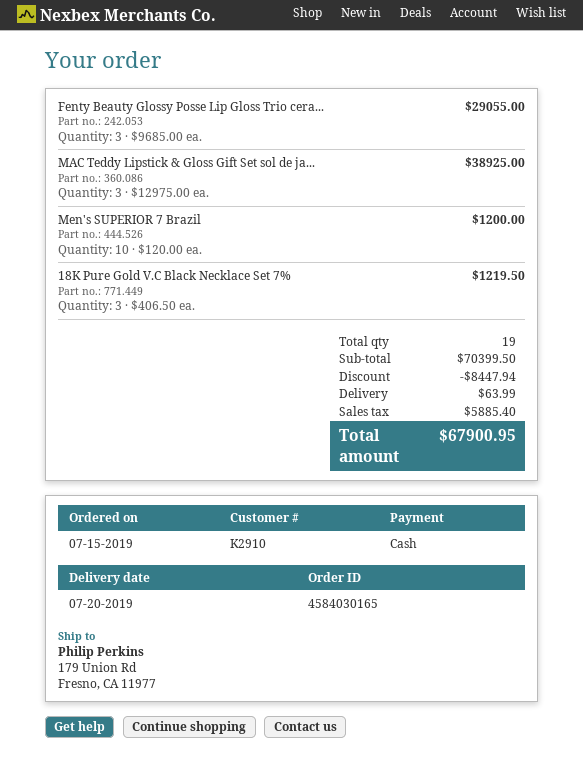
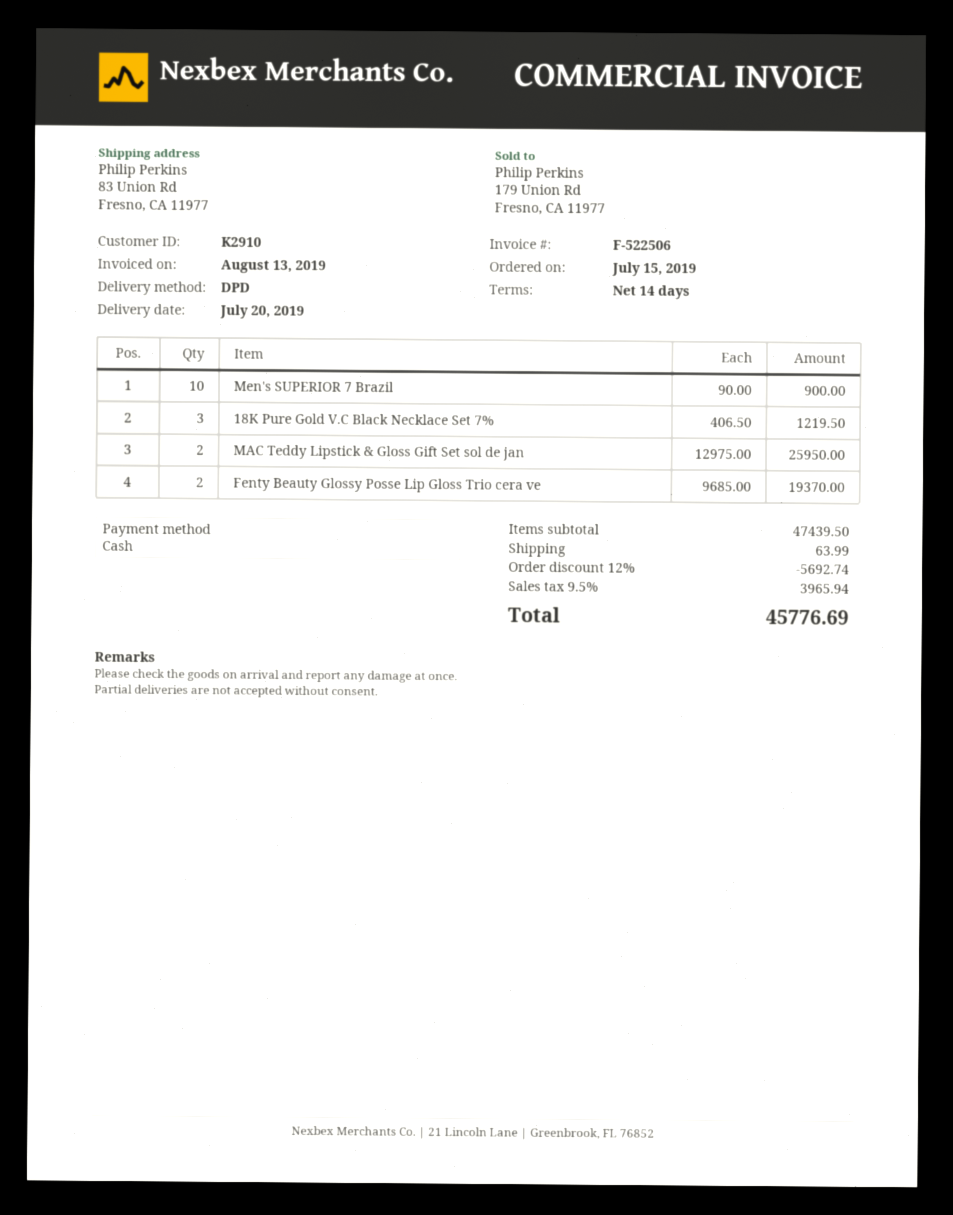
ship to: 179 Union Rd, Fresno, CA 11977 -> 83 Union Rd, Fresno, CA 11977
Fenty Beauty Glossy Posse Lip Gloss Trio cera...: 3 x 9685.00 = 29055.00 -> 2 x 9685.00 = 19370.00
MAC Teddy Lipstick & Gloss Gift Set sol de ja...: 3 x 12975.00 = 38925.00 -> 2 x 12975.00 = 25950.00
Men's SUPERIOR 7 Brazil: 10 x 120.00 = 1200.00 -> 10 x 90.00 = 900.00
subtotal: 70399.50 -> 47439.50
discount: 8447.94 -> 5692.74
tax: 5885.40 -> 3965.94
total: 67900.95 -> 45776.69

